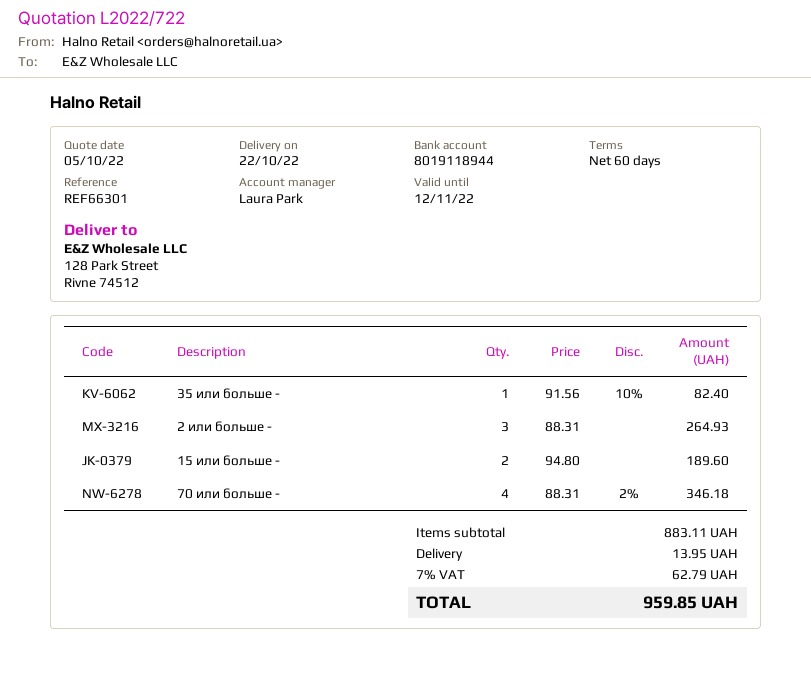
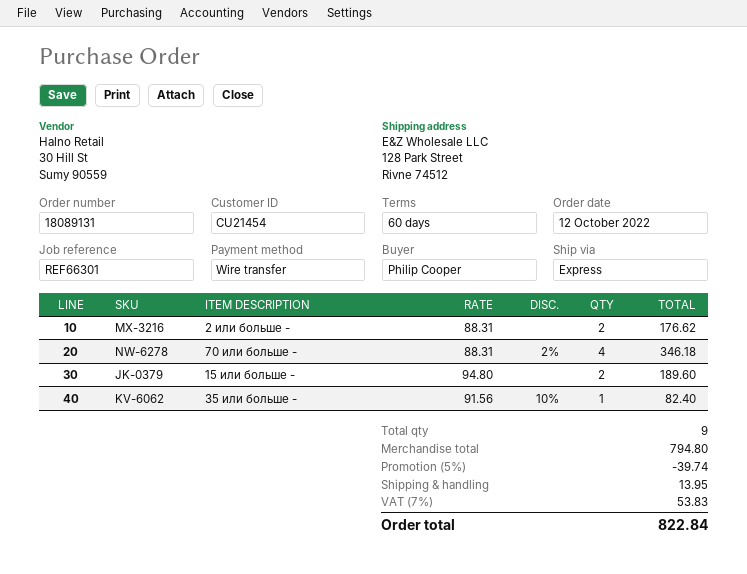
2 или больше -: 3 x 88.31 = 264.93 -> 2 x 88.31 = 176.62
subtotal: 883.11 -> 794.80
discount: none -> 5% = 39.74
tax: 7% = 62.79 -> 7% = 53.83
total: 959.85 -> 822.84

